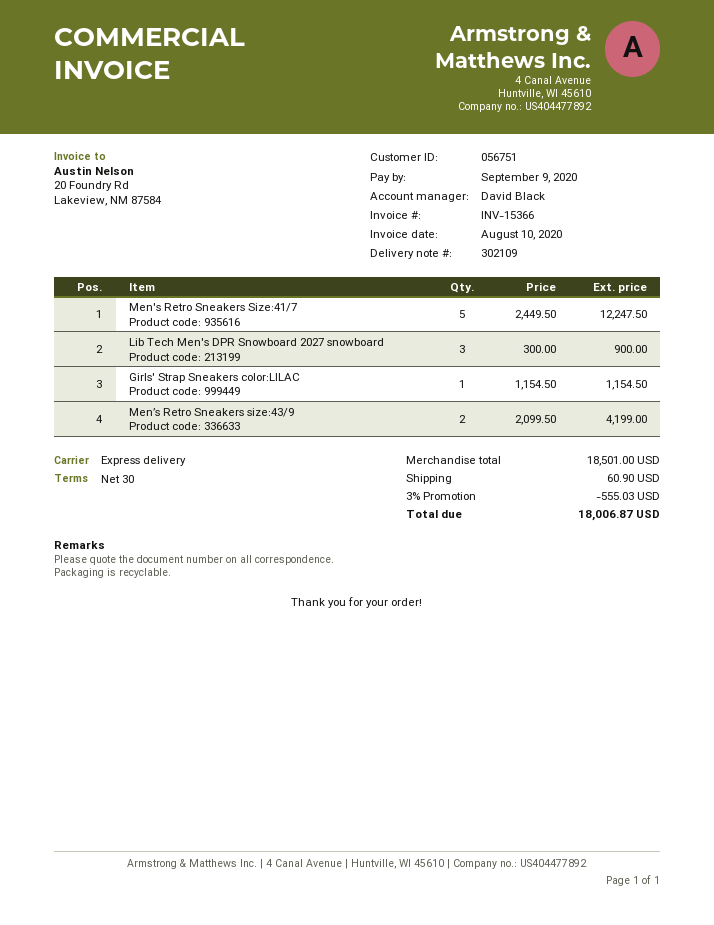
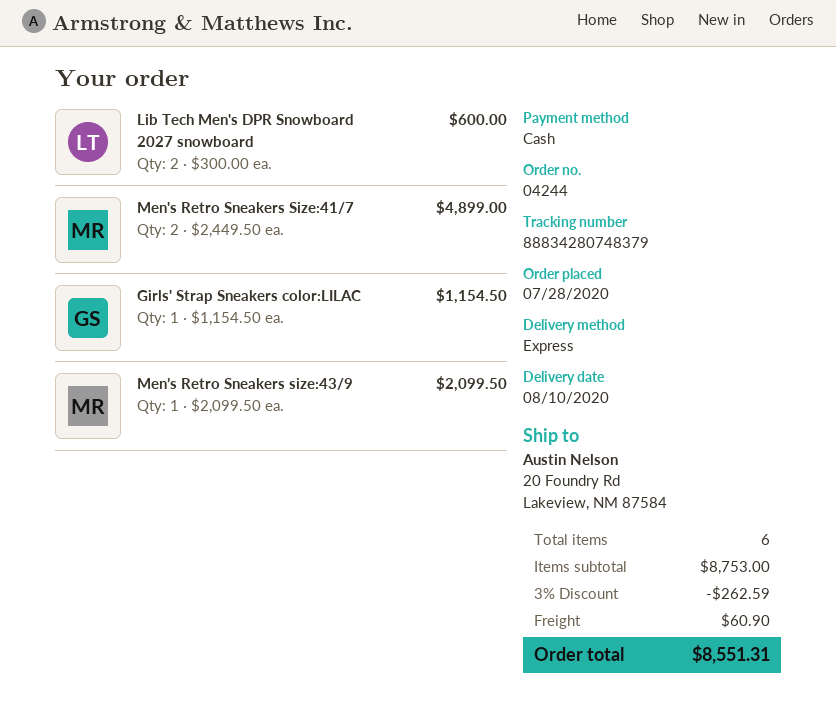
Men's Retro Sneakers Size:41/7: 5 x 2449.50 = 12247.50 -> 2 x 2449.50 = 4899.00
Lib Tech Men's DPR Snowboard 2027 snowboard: 3 x 300.00 = 900.00 -> 2 x 300.00 = 600.00
Men’s Retro Sneakers size:43/9: 2 x 2099.50 = 4199.00 -> 1 x 2099.50 = 2099.50
subtotal: 18501.00 -> 8753.00
discount: 3% = 555.03 -> 3% = 262.59
total: 18006.87 -> 8551.31

